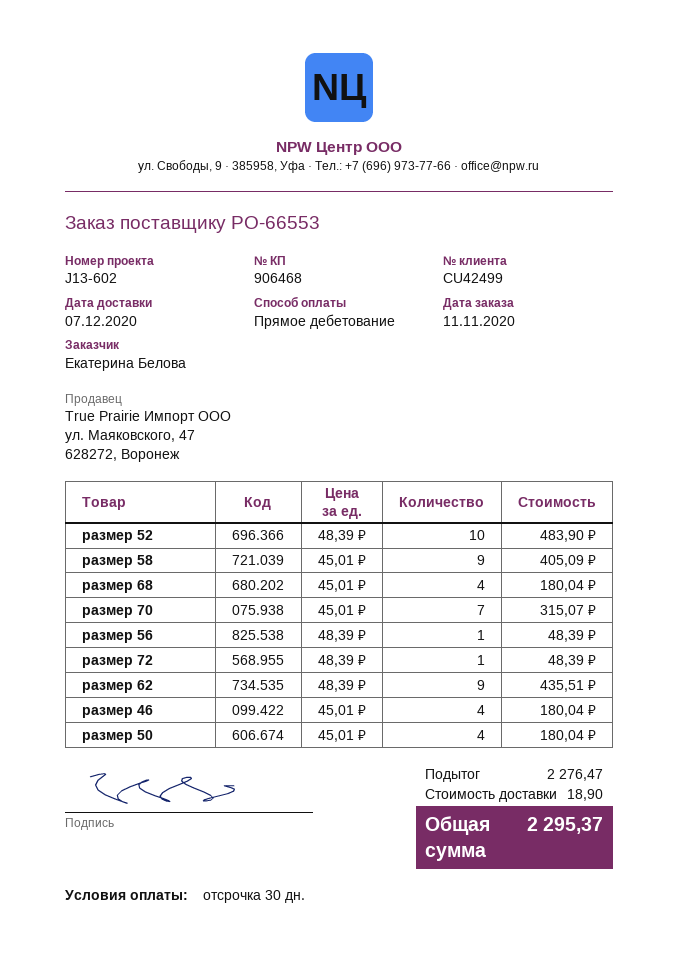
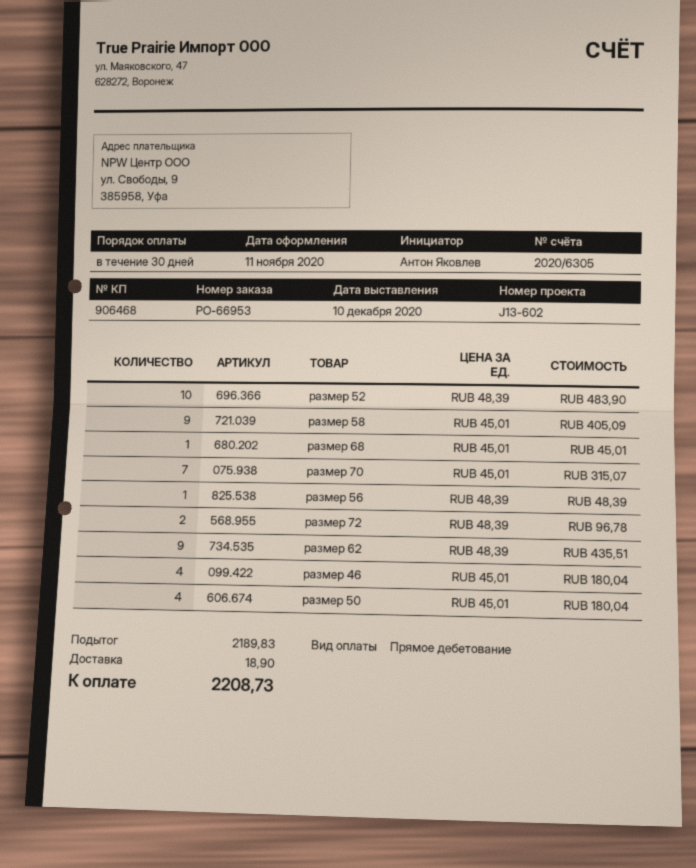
order number: PO-66553 -> PO-66953
ordered by: Екатерина Белова -> Антон Яковлев
размер 68: 4 x 45.01 = 180.04 -> 1 x 45.01 = 45.01
размер 72: 1 x 48.39 = 48.39 -> 2 x 48.39 = 96.78
subtotal: 2276.47 -> 2189.83
total: 2295.37 -> 2208.73

